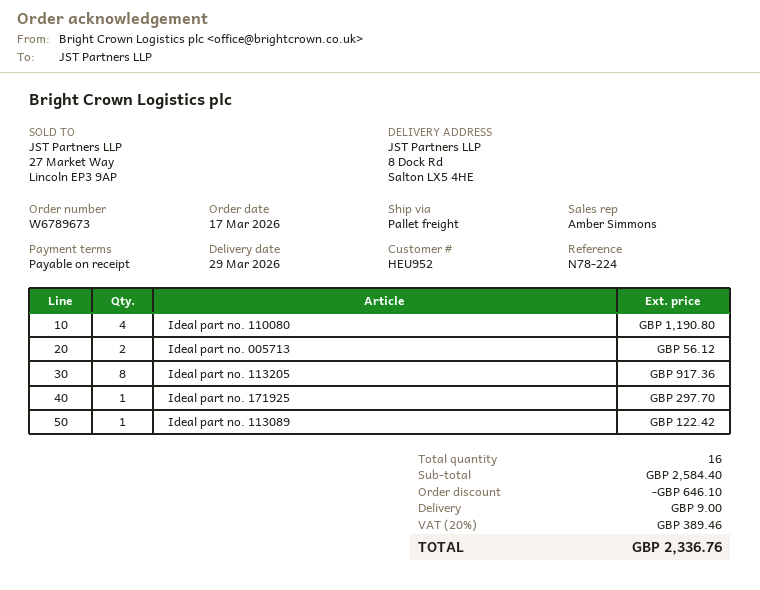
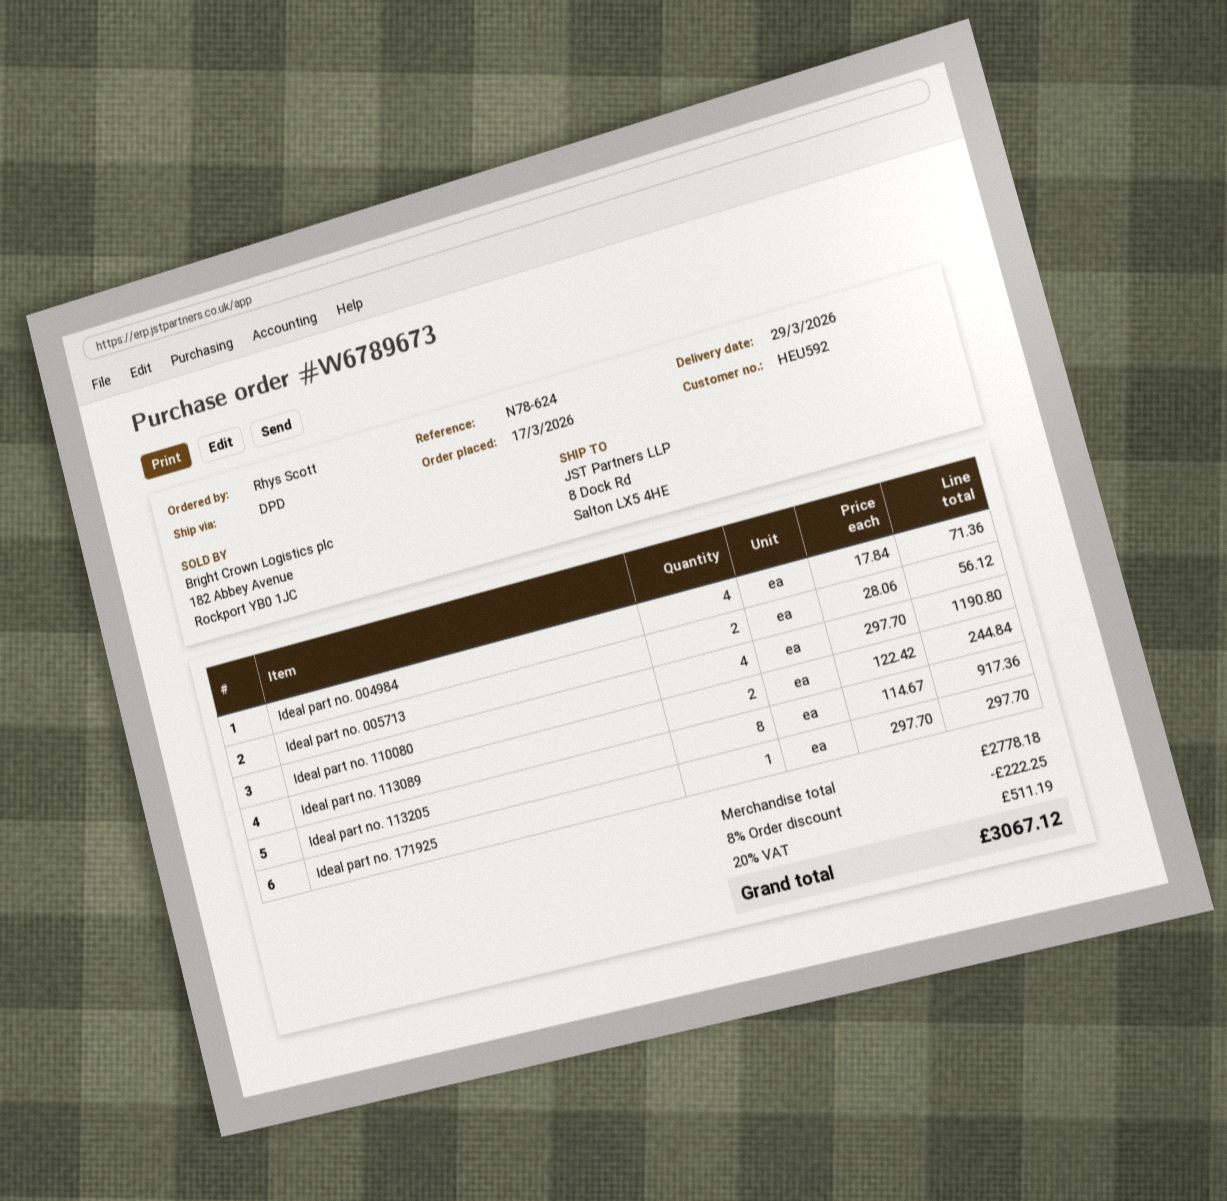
customer number: HEU952 -> HEU592
reference: N78-224 -> N78-624
shipping method: pallet freight -> DPD
Ideal part no. 113089: 1 for 122.42 -> 2 for 244.84
Ideal part no. 004984: none -> 4 for 71.36
subtotal: 2584.40 -> 2778.18
discount: 646.10 -> 222.25
shipping: 9.00 -> none
tax: 20% = 389.46 -> 20% = 511.19
total: 2336.76 -> 3067.12

